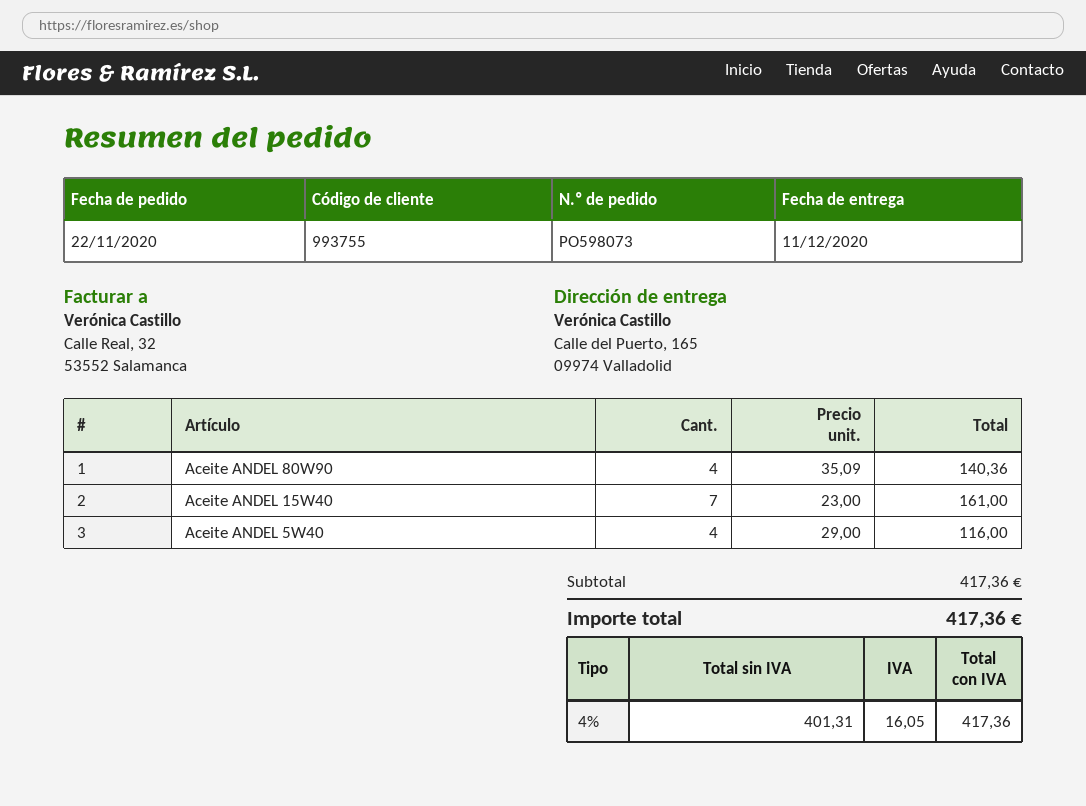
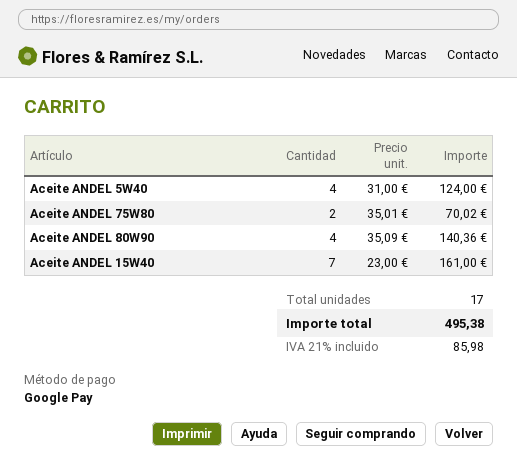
Aceite ANDEL 5W40: 4 x 29.00 = 116.00 -> 4 x 31.00 = 124.00
Aceite ANDEL 75W80: none -> 2 x 35.01 = 70.02
tax: 4% = 16.05 -> 21% = 85.98
total: 417.36 -> 495.38

